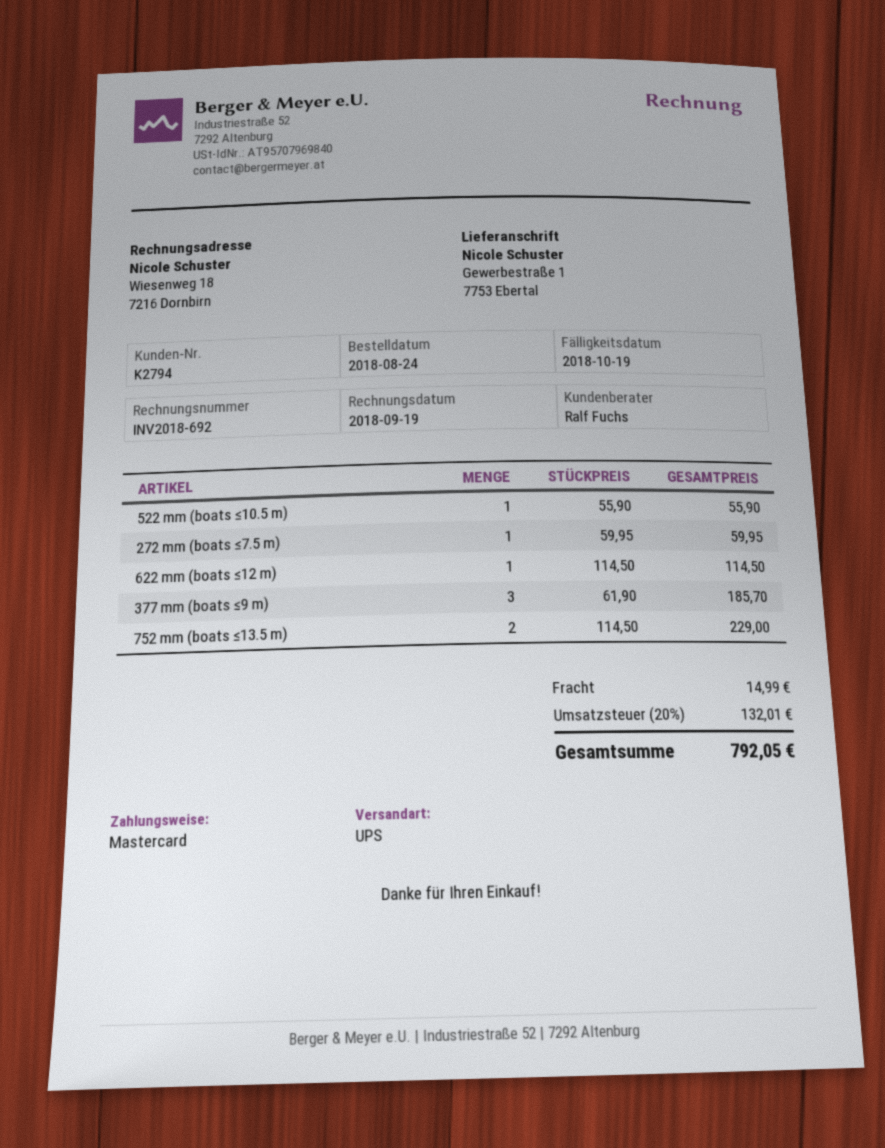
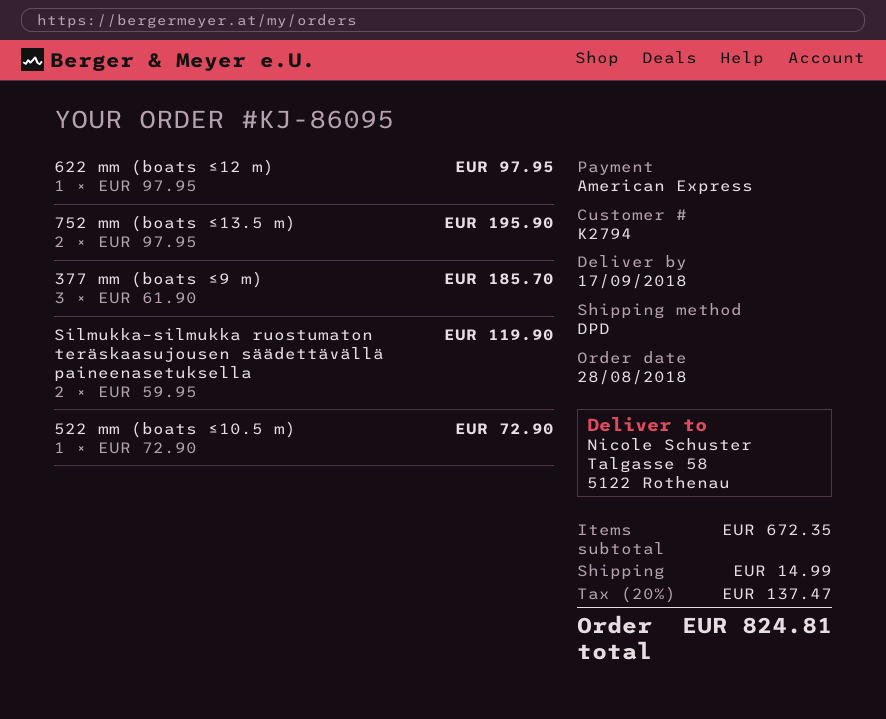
order date: 2018-08-24 -> 2018-08-28
payment method: Mastercard -> American Express
shipping method: UPS -> DPD
ship to: Gewerbestraße 1, 7753 Ebertal -> Talgasse 58, 5122 Rothenau
522 mm (boats ≤10.5 m): 1 x 55.90 = 55.90 -> 1 x 72.90 = 72.90
272 mm (boats ≤7.5 m): 1 x 59.95 = 59.95 -> none
622 mm (boats ≤12 m): 1 x 114.50 = 114.50 -> 1 x 97.95 = 97.95
752 mm (boats ≤13.5 m): 2 x 114.50 = 229.00 -> 2 x 97.95 = 195.90
Silmukka–silmukka ruostumaton teräskaasujousen säädettävällä paineenasetuksella: none -> 2 x 59.95 = 119.90
tax: 20% = 132.01 -> 20% = 137.47
total: 792.05 -> 824.81

